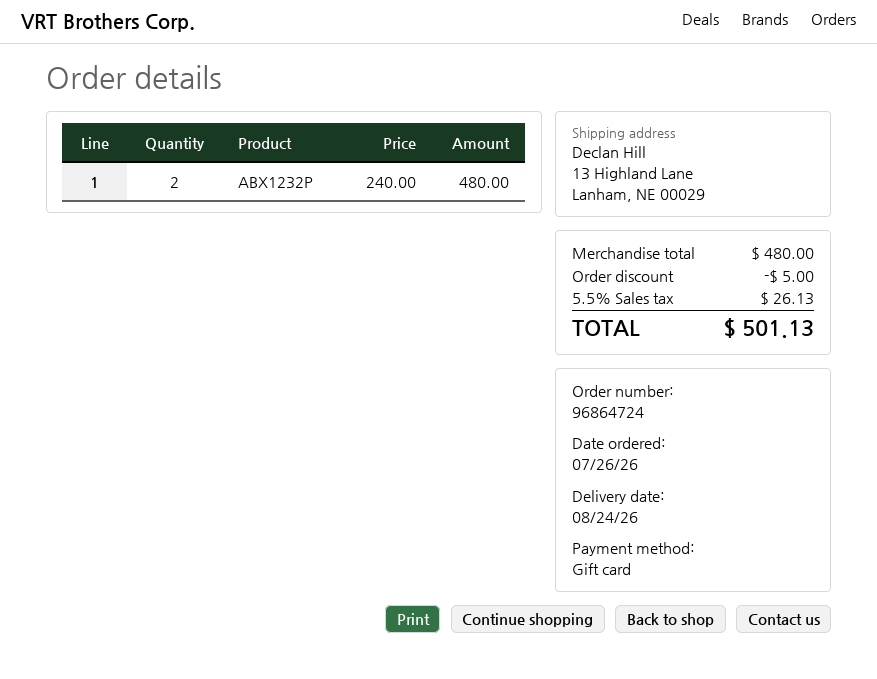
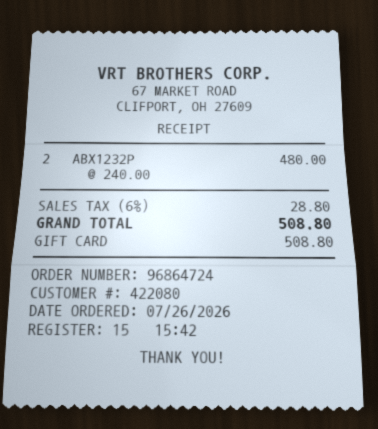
discount: 5.00 -> none
tax: 5.5% = 26.13 -> 6% = 28.80
total: 501.13 -> 508.80

